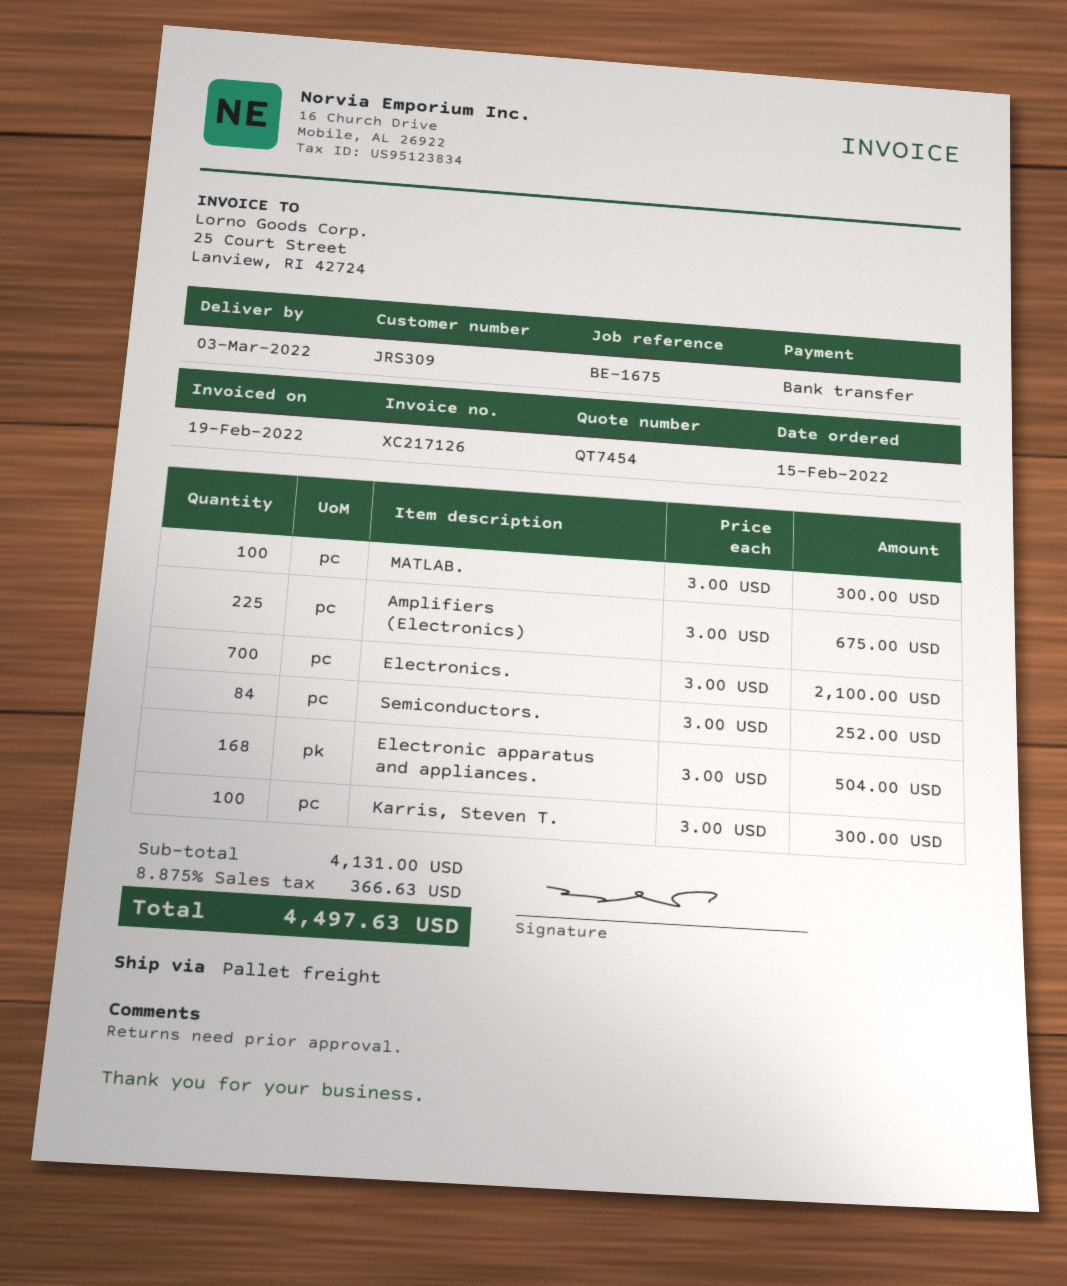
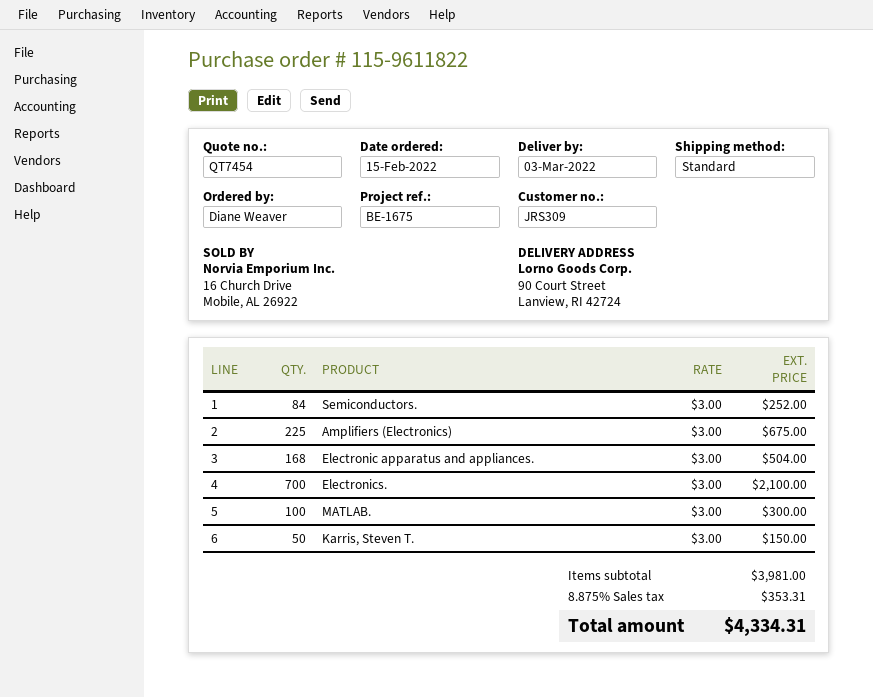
shipping method: pallet freight -> standard
Karris, Steven T.: 100 x 3.00 = 300.00 -> 50 x 3.00 = 150.00
subtotal: 4131.00 -> 3981.00
tax: 8.875% = 366.63 -> 8.875% = 353.31
total: 4497.63 -> 4334.31

